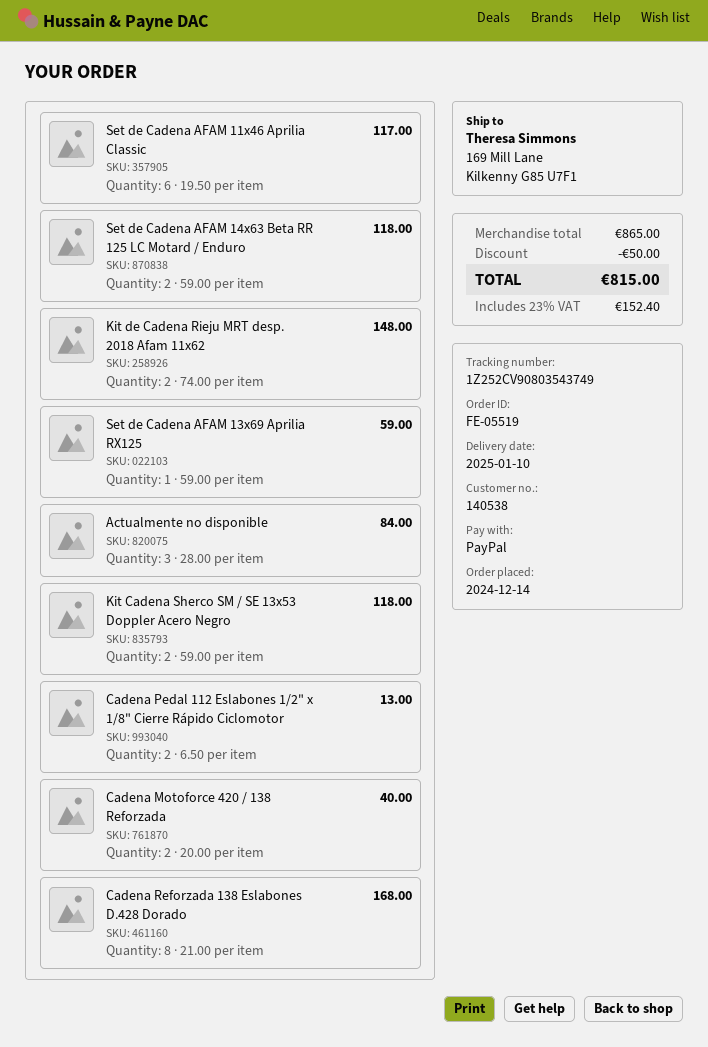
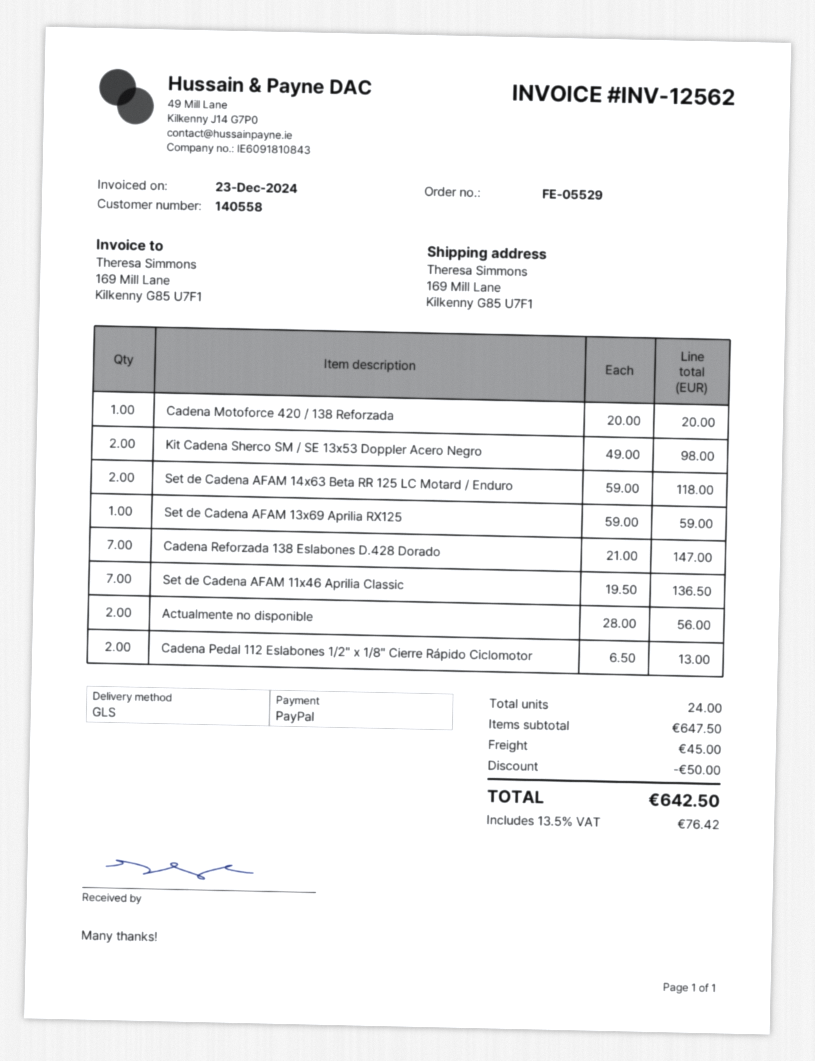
order number: FE-05519 -> FE-05529
customer number: 140538 -> 140558
Set de Cadena AFAM 11x46 Aprilia Classic: 6 x 19.50 = 117.00 -> 7 x 19.50 = 136.50
Kit de Cadena Rieju MRT desp. 2018 Afam 11x62: 2 x 74.00 = 148.00 -> none
Actualmente no disponible: 3 x 28.00 = 84.00 -> 2 x 28.00 = 56.00
Kit Cadena Sherco SM / SE 13x53 Doppler Acero Negro: 2 x 59.00 = 118.00 -> 2 x 49.00 = 98.00
Cadena Motoforce 420 / 138 Reforzada: 2 x 20.00 = 40.00 -> 1 x 20.00 = 20.00
Cadena Reforzada 138 Eslabones D.428 Dorado: 8 x 21.00 = 168.00 -> 7 x 21.00 = 147.00
subtotal: 865.00 -> 647.50
shipping: none -> 45.00
tax: 23% = 152.40 -> 13.5% = 76.42
total: 815.00 -> 642.50

